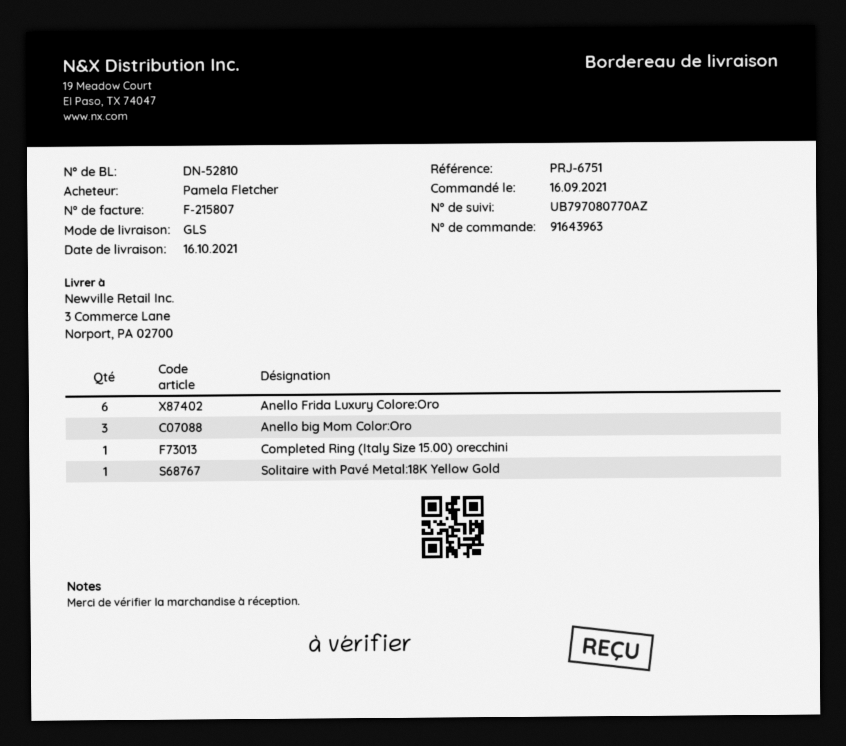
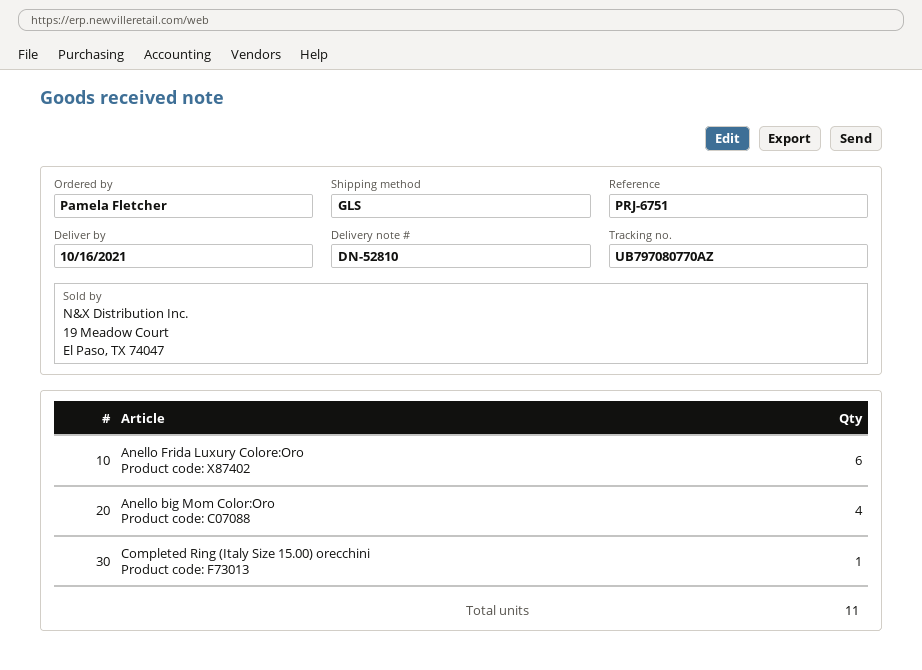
Anello big Mom Color:Oro: 3 -> 4
Solitaire with Pavé Metal:18K Yellow Gold: 1 -> none

